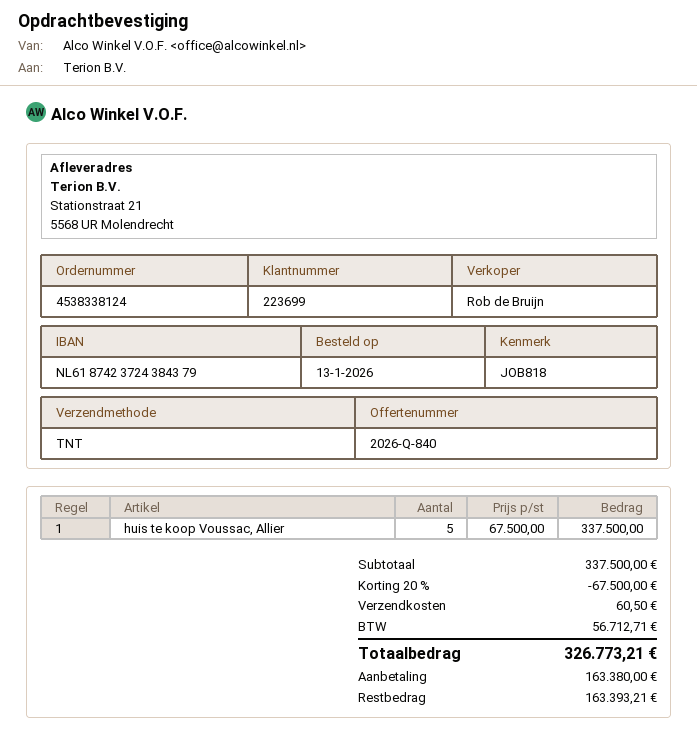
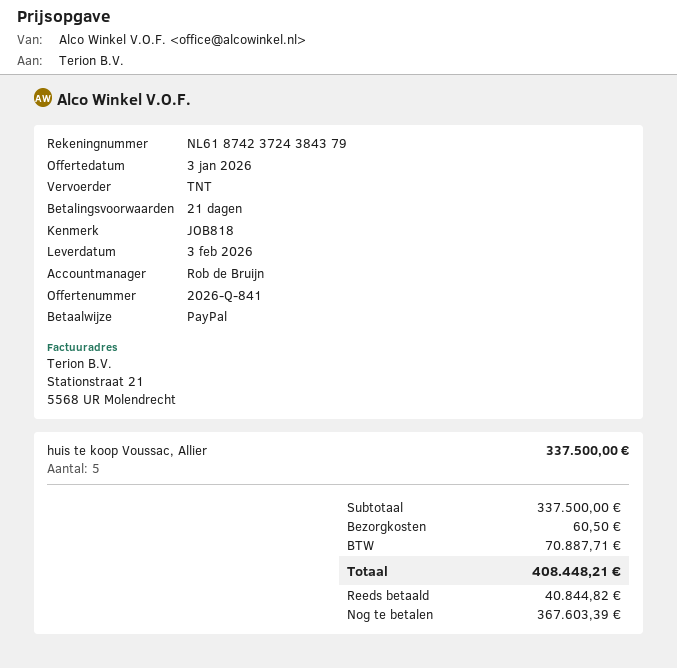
quote number: 2026-Q-840 -> 2026-Q-841
discount: 20% = 67500.00 -> none
tax: 56712.71 -> 70887.71
total: 326773.21 -> 408448.21
deposit: 163380.00 -> 40844.82
balance: 163393.21 -> 367603.39

